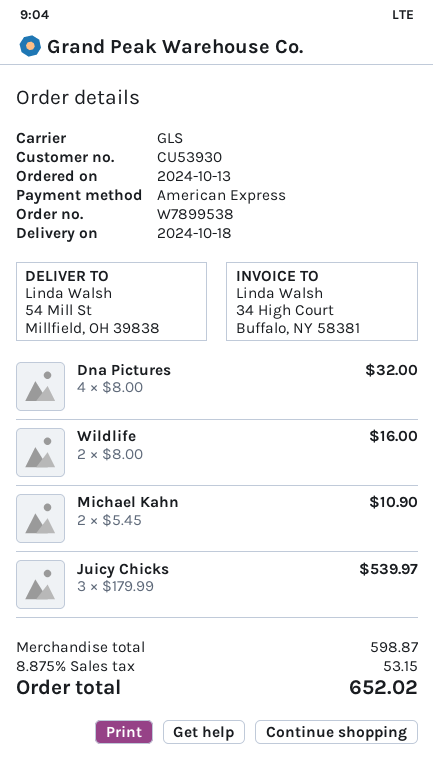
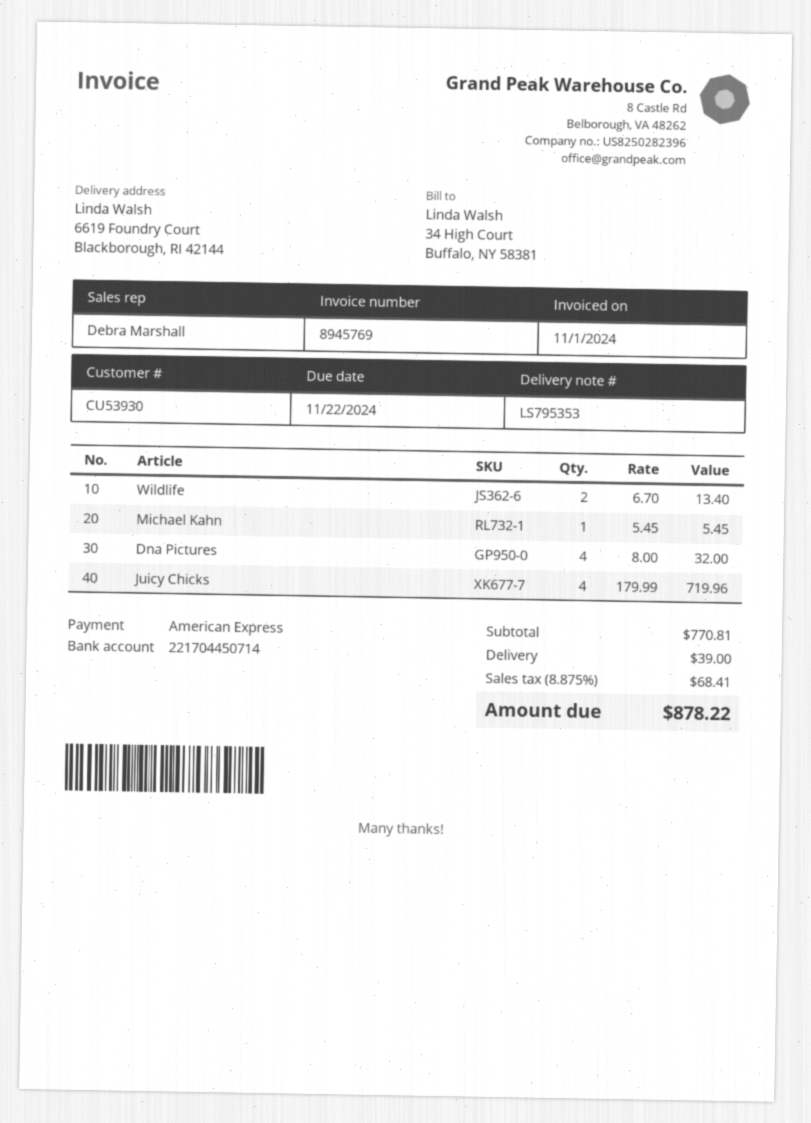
ship to: 54 Mill St, Millfield, OH 39838 -> 6619 Foundry Court, Blackborough, RI 42144
Wildlife: 2 x 8.00 = 16.00 -> 2 x 6.70 = 13.40
Michael Kahn: 2 x 5.45 = 10.90 -> 1 x 5.45 = 5.45
Juicy Chicks: 3 x 179.99 = 539.97 -> 4 x 179.99 = 719.96
subtotal: 598.87 -> 770.81
shipping: none -> 39.00
tax: 8.875% = 53.15 -> 8.875% = 68.41
total: 652.02 -> 878.22

